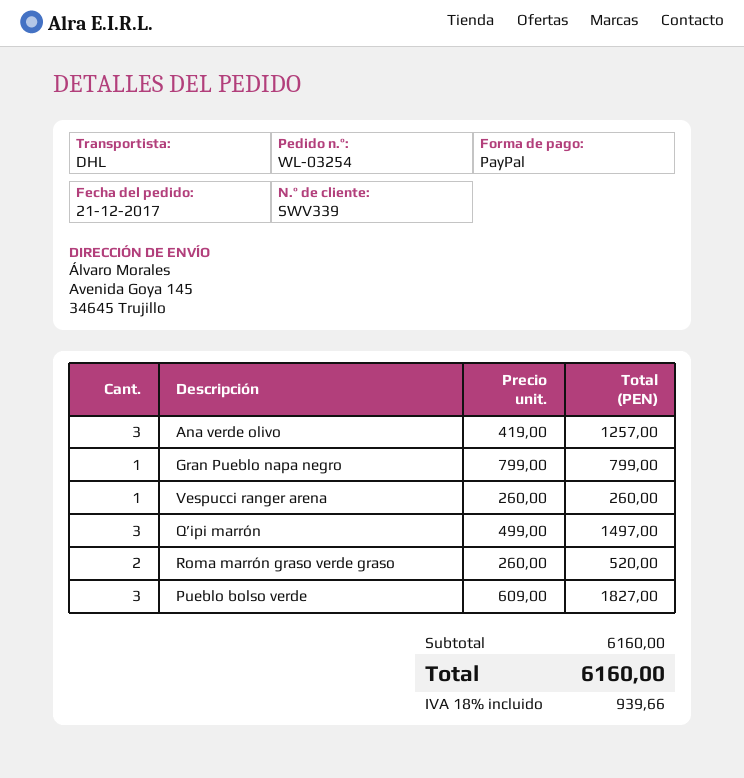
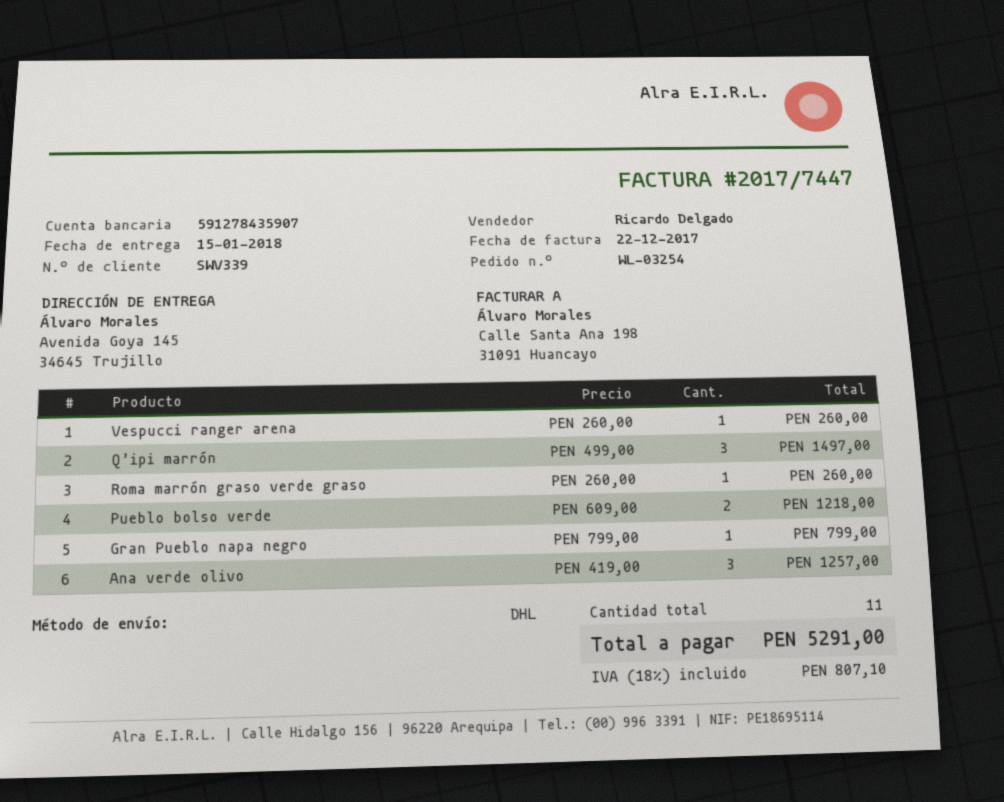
Roma marrón graso verde graso: 2 x 260.00 = 520.00 -> 1 x 260.00 = 260.00
Pueblo bolso verde: 3 x 609.00 = 1827.00 -> 2 x 609.00 = 1218.00
tax: 18% = 939.66 -> 18% = 807.10
total: 6160.00 -> 5291.00

